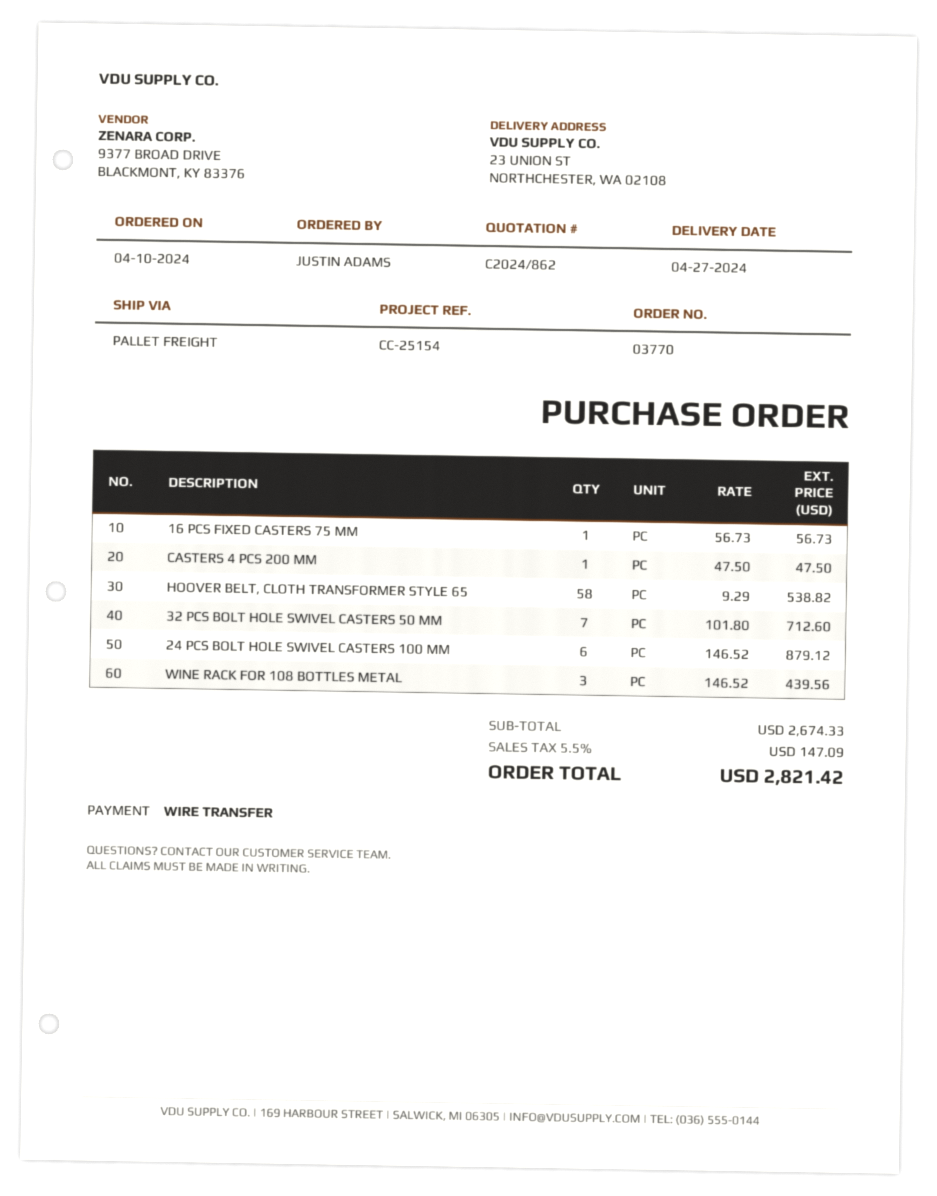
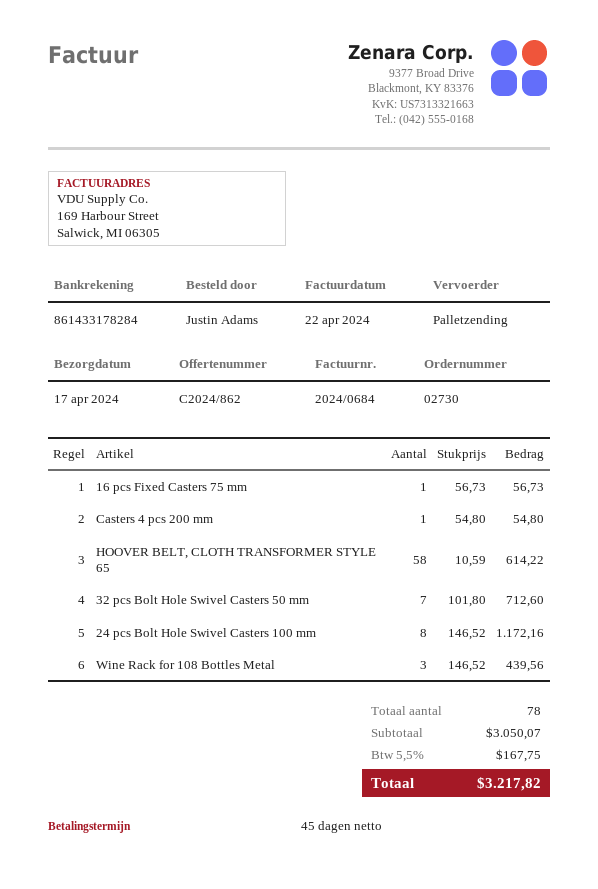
order number: 03770 -> 02730
delivery date: 2024-04-27 -> 2024-04-17
CASTERS 4 PCS 200 MM: 1 x 47.50 = 47.50 -> 1 x 54.80 = 54.80
HOOVER BELT, CLOTH TRANSFORMER STYLE 65: 58 x 9.29 = 538.82 -> 58 x 10.59 = 614.22
24 PCS BOLT HOLE SWIVEL CASTERS 100 MM: 6 x 146.52 = 879.12 -> 8 x 146.52 = 1172.16
subtotal: 2674.33 -> 3050.07
tax: 5.5% = 147.09 -> 5.5% = 167.75
total: 2821.42 -> 3217.82

